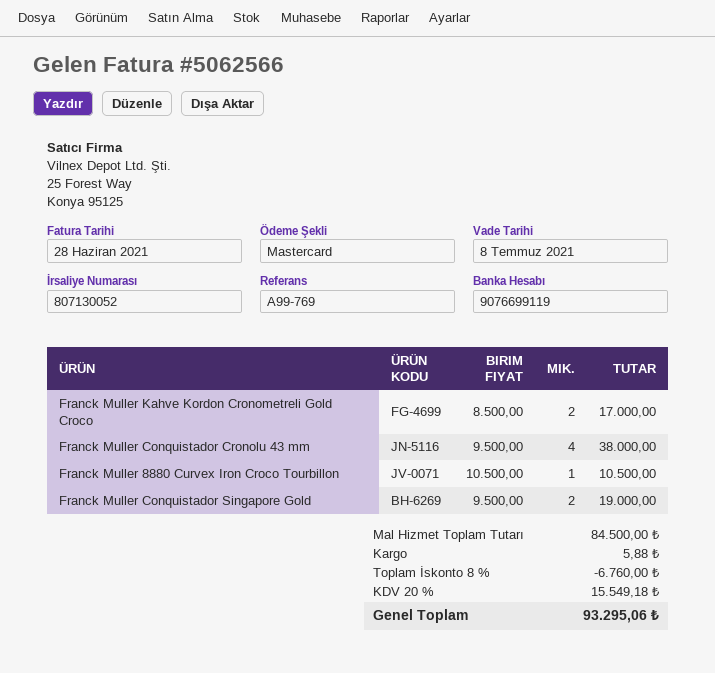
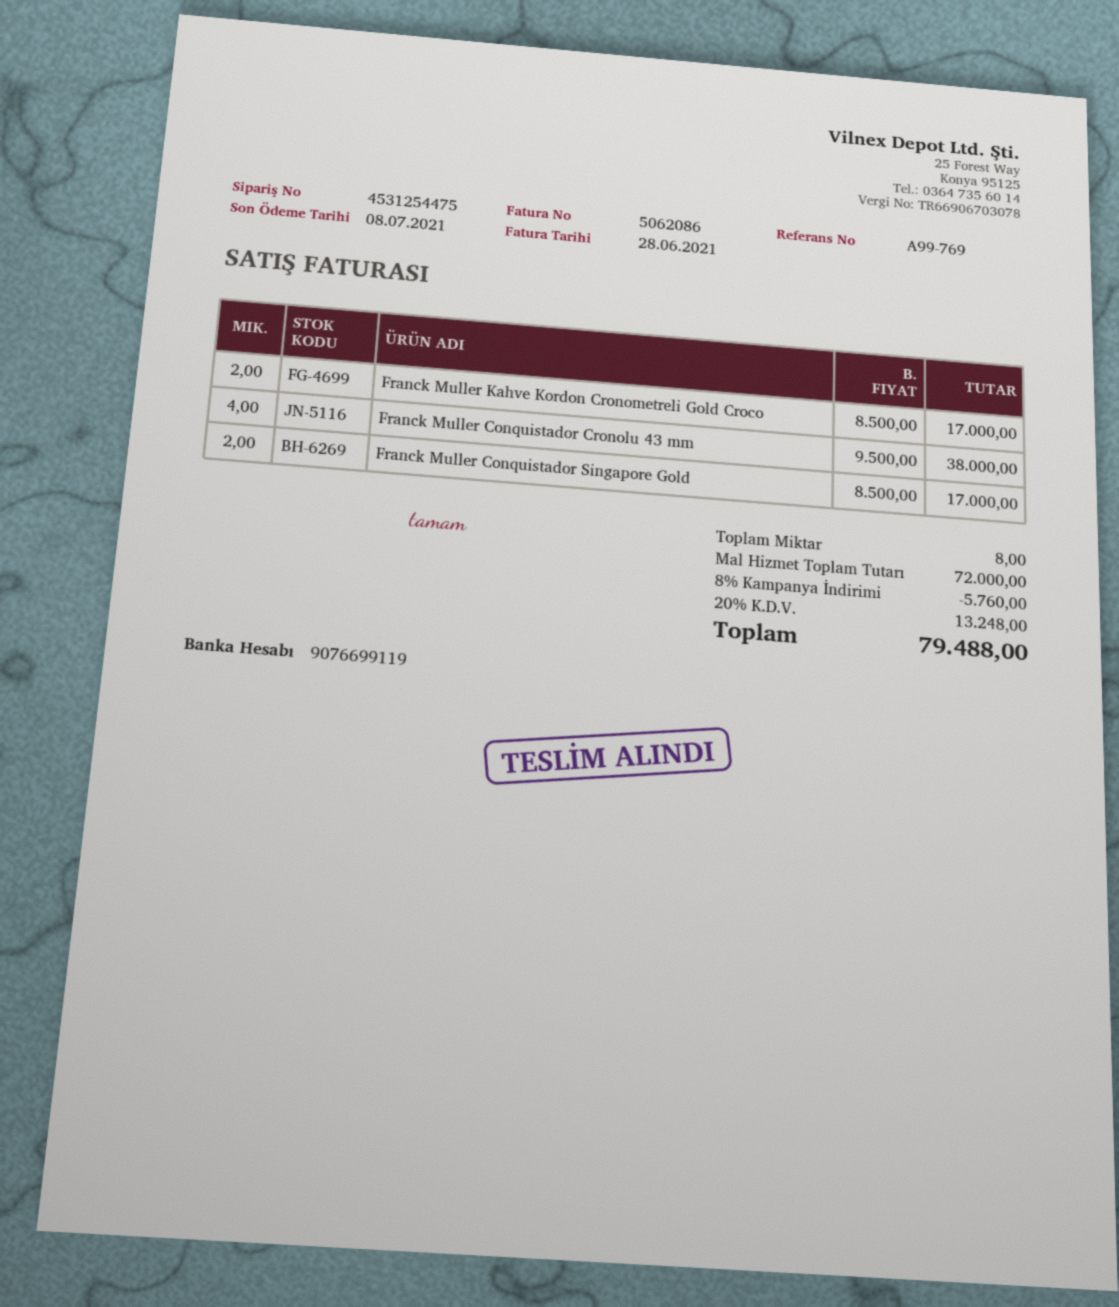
invoice number: 5062566 -> 5062086
Franck Muller 8880 Curvex Iron Croco Tourbillon: 1 x 10500.00 = 10500.00 -> none
Franck Muller Conquistador Singapore Gold: 2 x 9500.00 = 19000.00 -> 2 x 8500.00 = 17000.00
subtotal: 84500.00 -> 72000.00
discount: 8% = 6760.00 -> 8% = 5760.00
shipping: 5.88 -> none
tax: 20% = 15549.18 -> 20% = 13248.00
total: 93295.06 -> 79488.00

